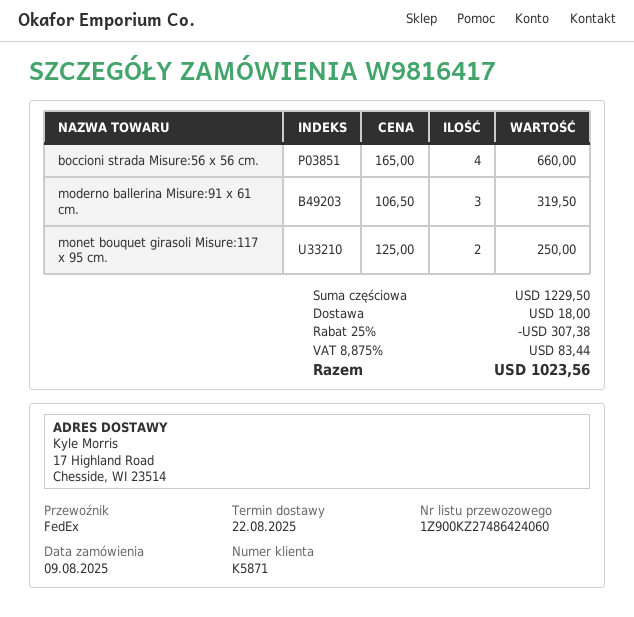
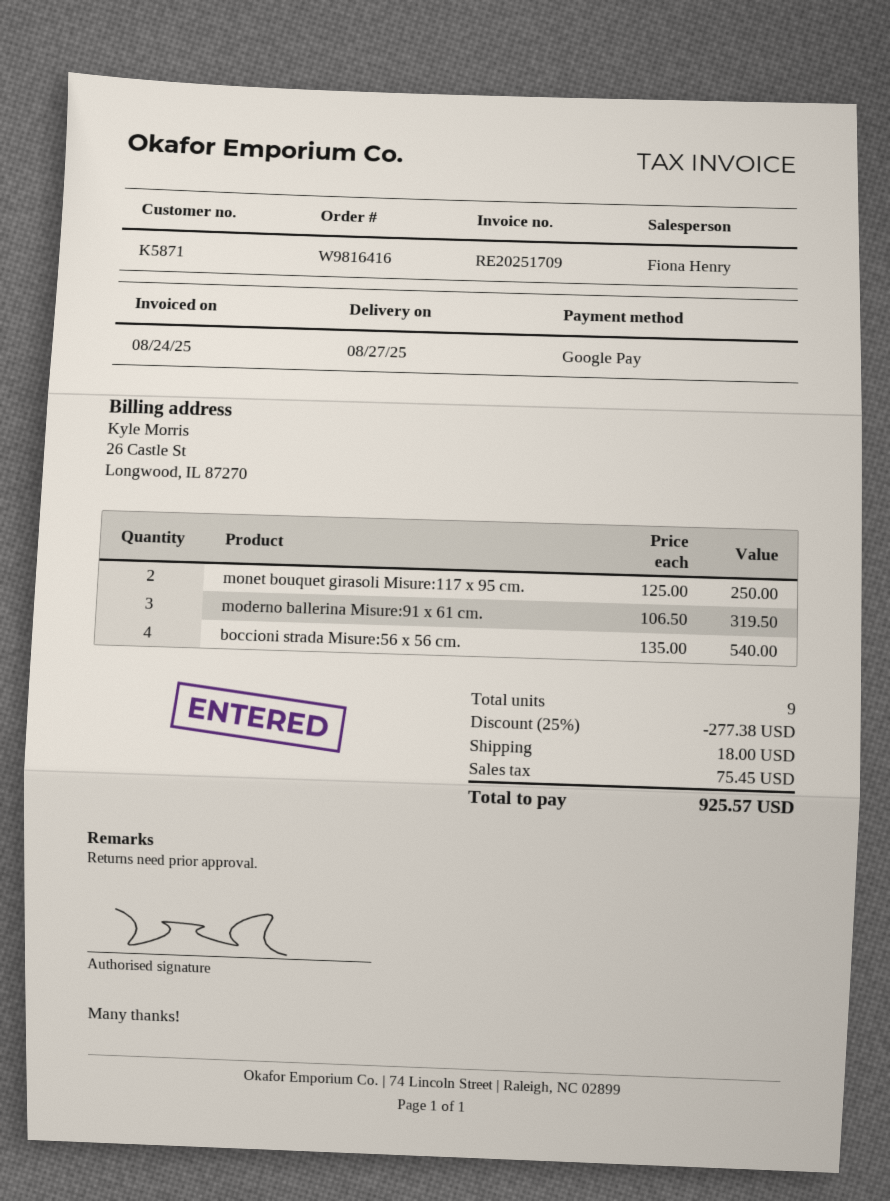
order number: W9816417 -> W9816416
delivery date: 2025-08-22 -> 2025-08-27
boccioni strada Misure:56 x 56 cm.: 4 x 165.00 = 660.00 -> 4 x 135.00 = 540.00
discount: 25% = 307.38 -> 25% = 277.38
tax: 83.44 -> 75.45
total: 1023.56 -> 925.57

